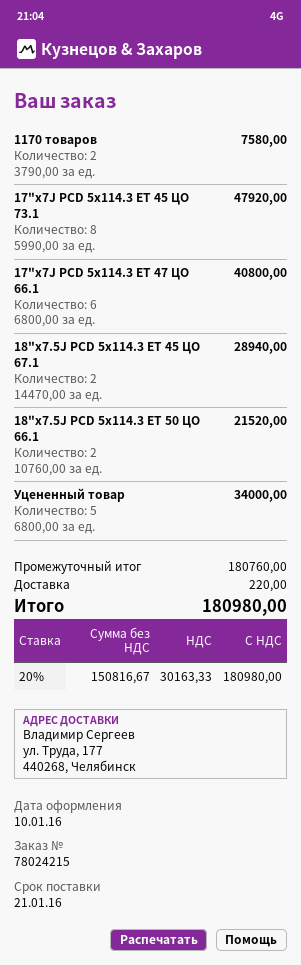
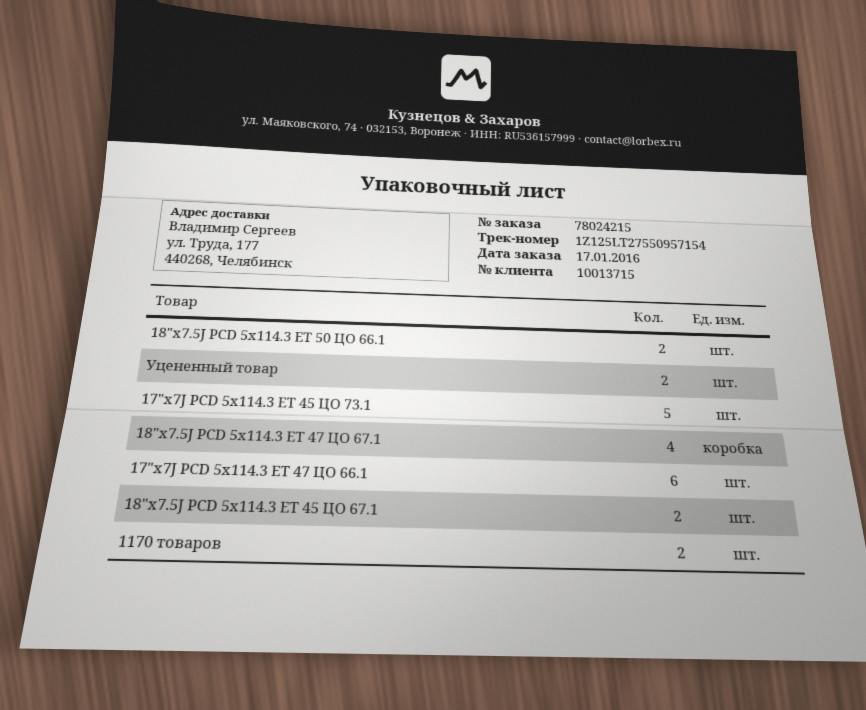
order date: 2016-01-10 -> 2016-01-17
17"x7J PCD 5x114.3 ЕТ 45 ЦО 73.1: 8 -> 5
Уцененный товар: 5 -> 2
18"x7.5J PCD 5x114.3 ЕТ 47 ЦО 67.1: none -> 4

